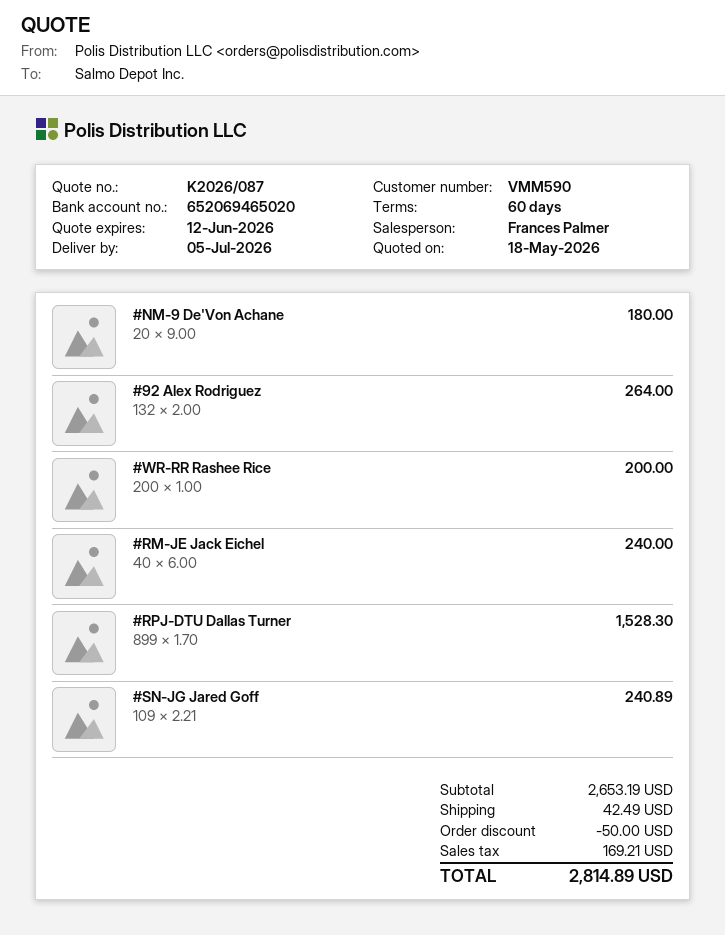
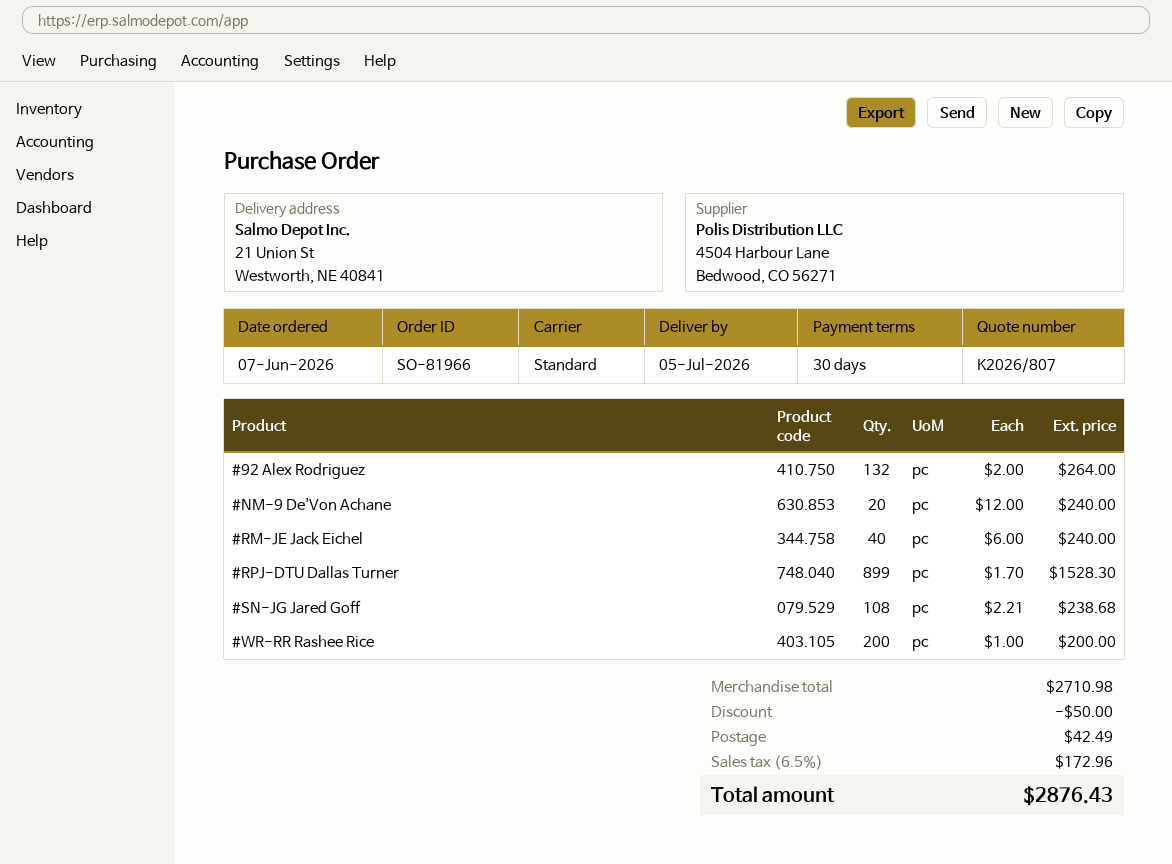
quote number: K2026/087 -> K2026/807
payment terms: 60 days -> 30 days
#NM-9 De'Von Achane: 20 x 9.00 = 180.00 -> 20 x 12.00 = 240.00
#SN-JG Jared Goff: 109 x 2.21 = 240.89 -> 108 x 2.21 = 238.68
subtotal: 2653.19 -> 2710.98
tax: 169.21 -> 172.96
total: 2814.89 -> 2876.43

